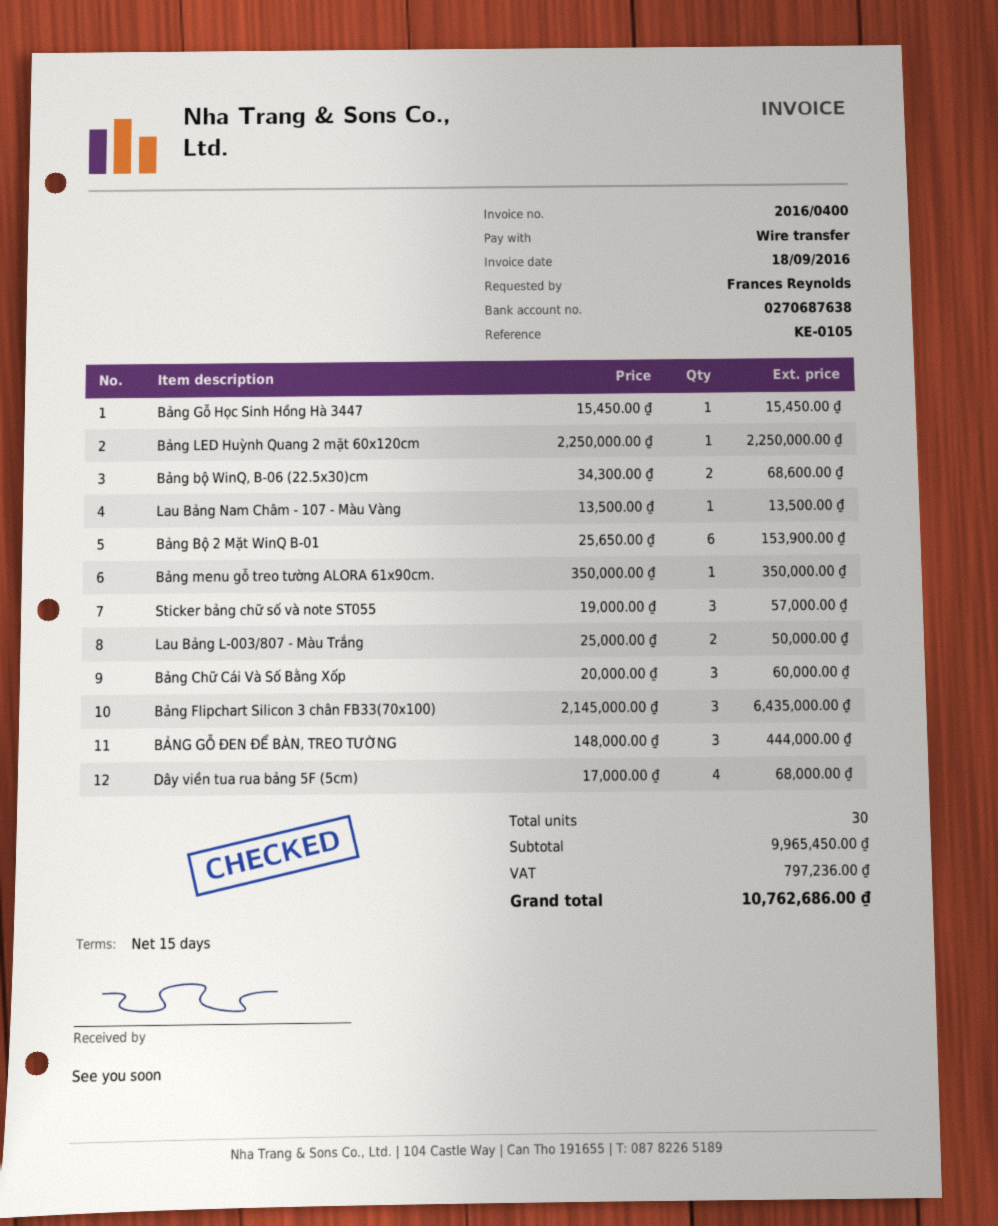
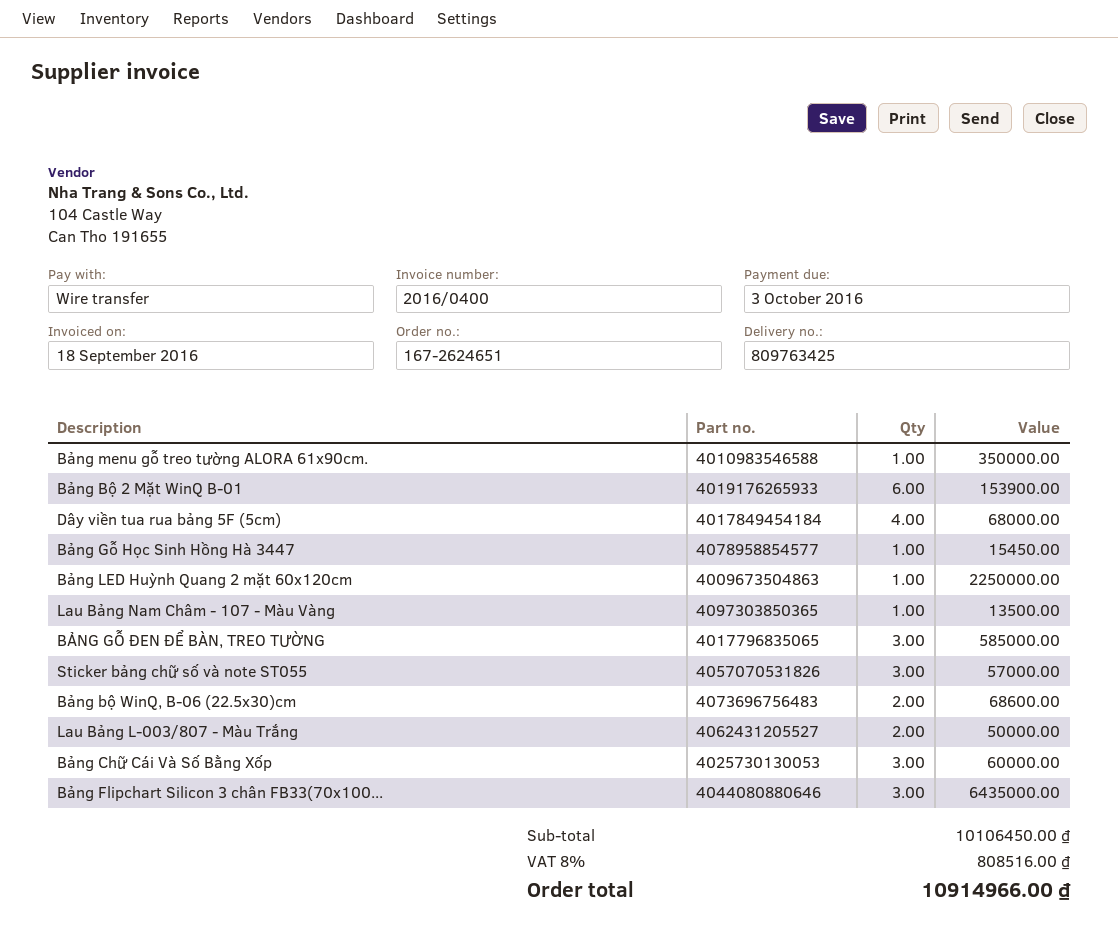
BẢNG GỖ ĐEN ĐỂ BÀN, TREO TƯỜNG: 3 for 444000.00 -> 3 for 585000.00
subtotal: 9965450.00 -> 10106450.00
tax: 797236.00 -> 808516.00
total: 10762686.00 -> 10914966.00

